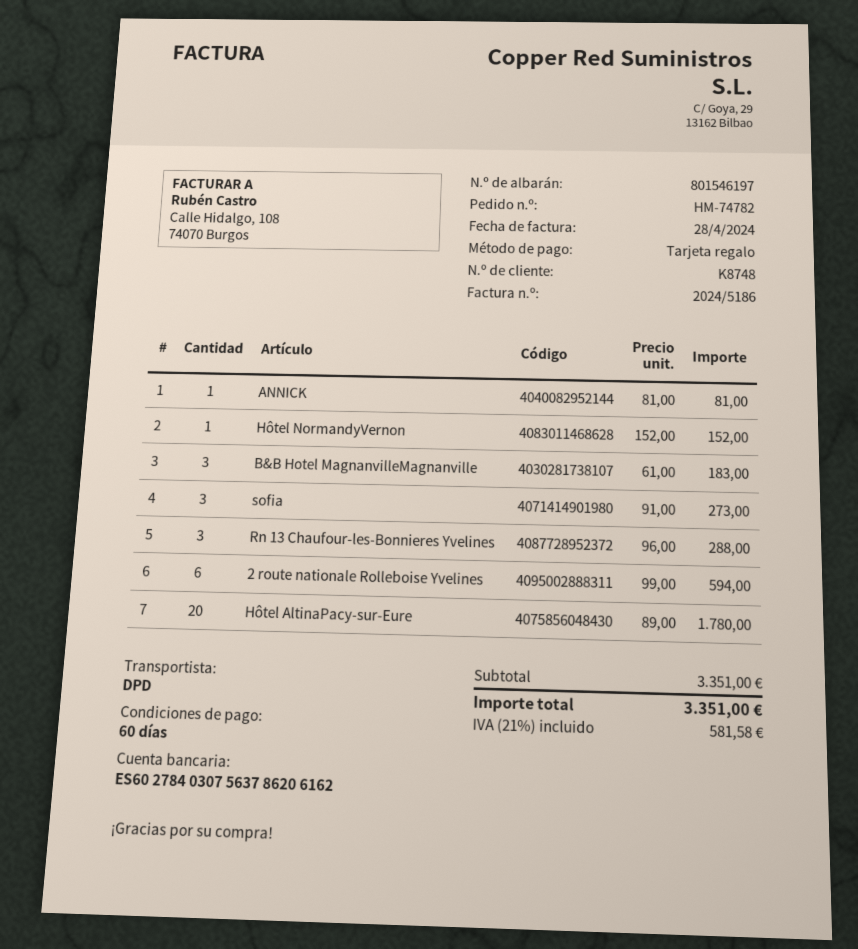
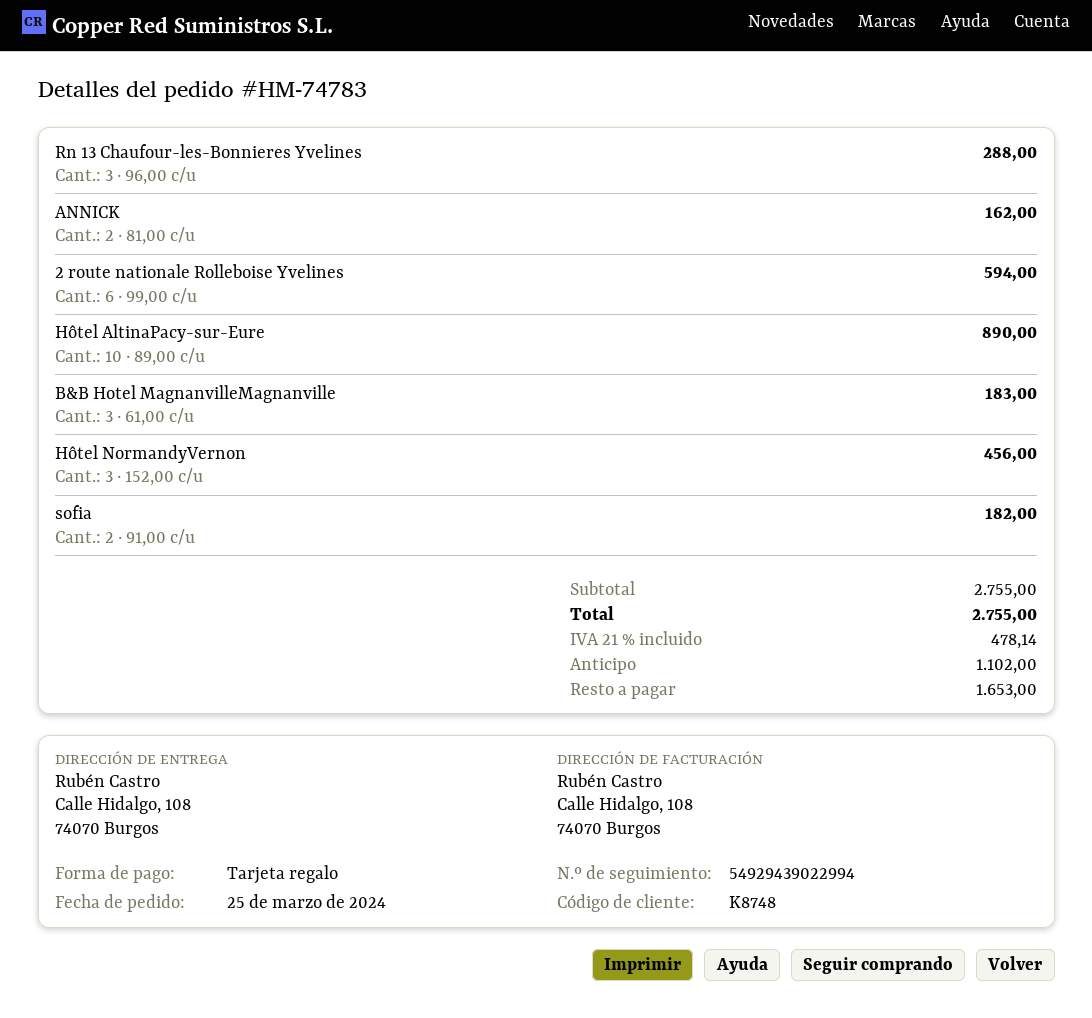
order number: HM-74782 -> HM-74783
ANNICK: 1 x 81.00 = 81.00 -> 2 x 81.00 = 162.00
Hôtel NormandyVernon: 1 x 152.00 = 152.00 -> 3 x 152.00 = 456.00
sofia: 3 x 91.00 = 273.00 -> 2 x 91.00 = 182.00
Hôtel AltinaPacy-sur-Eure: 20 x 89.00 = 1780.00 -> 10 x 89.00 = 890.00
subtotal: 3351.00 -> 2755.00
tax: 21% = 581.58 -> 21% = 478.14
total: 3351.00 -> 2755.00

